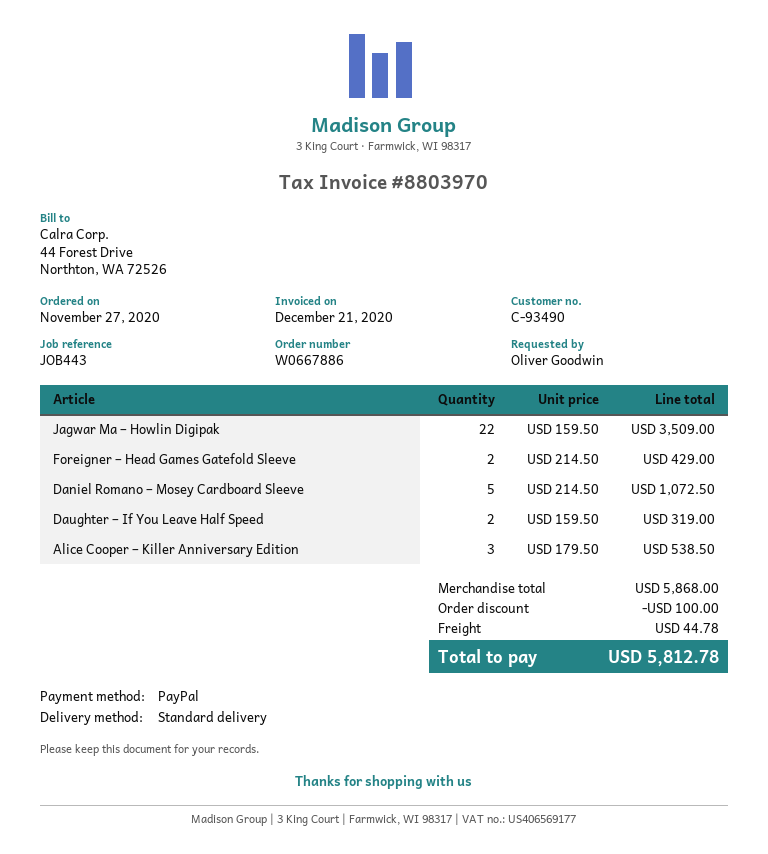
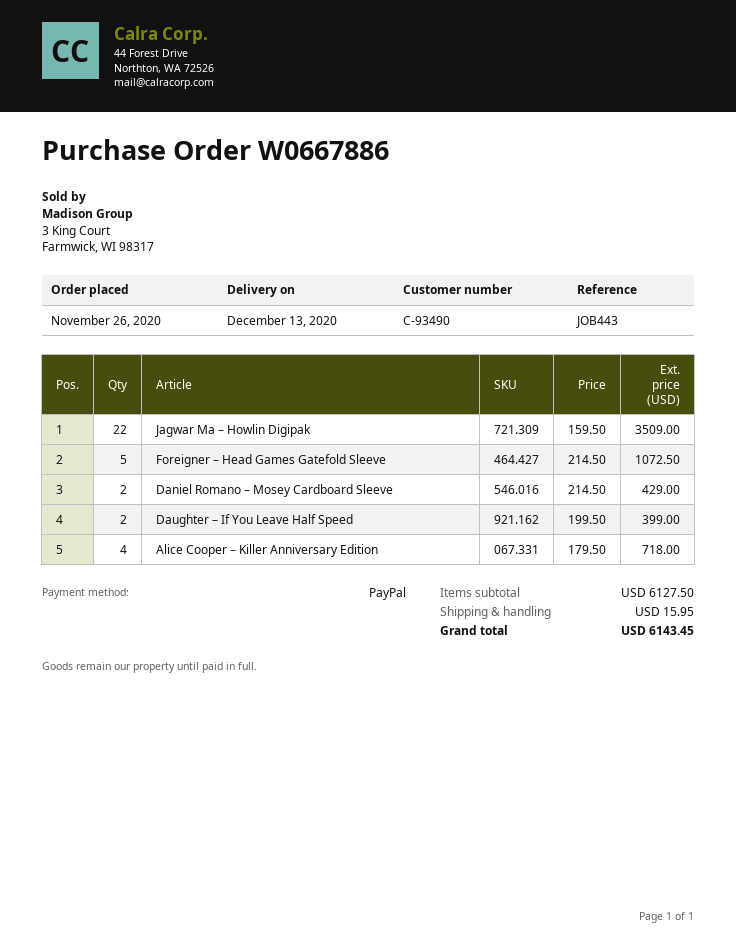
order date: 2020-11-27 -> 2020-11-26
Foreigner – Head Games Gatefold Sleeve: 2 x 214.50 = 429.00 -> 5 x 214.50 = 1072.50
Daniel Romano – Mosey Cardboard Sleeve: 5 x 214.50 = 1072.50 -> 2 x 214.50 = 429.00
Daughter – If You Leave Half Speed: 2 x 159.50 = 319.00 -> 2 x 199.50 = 399.00
Alice Cooper – Killer Anniversary Edition: 3 x 179.50 = 538.50 -> 4 x 179.50 = 718.00
subtotal: 5868.00 -> 6127.50
discount: 100.00 -> none
shipping: 44.78 -> 15.95
total: 5812.78 -> 6143.45

